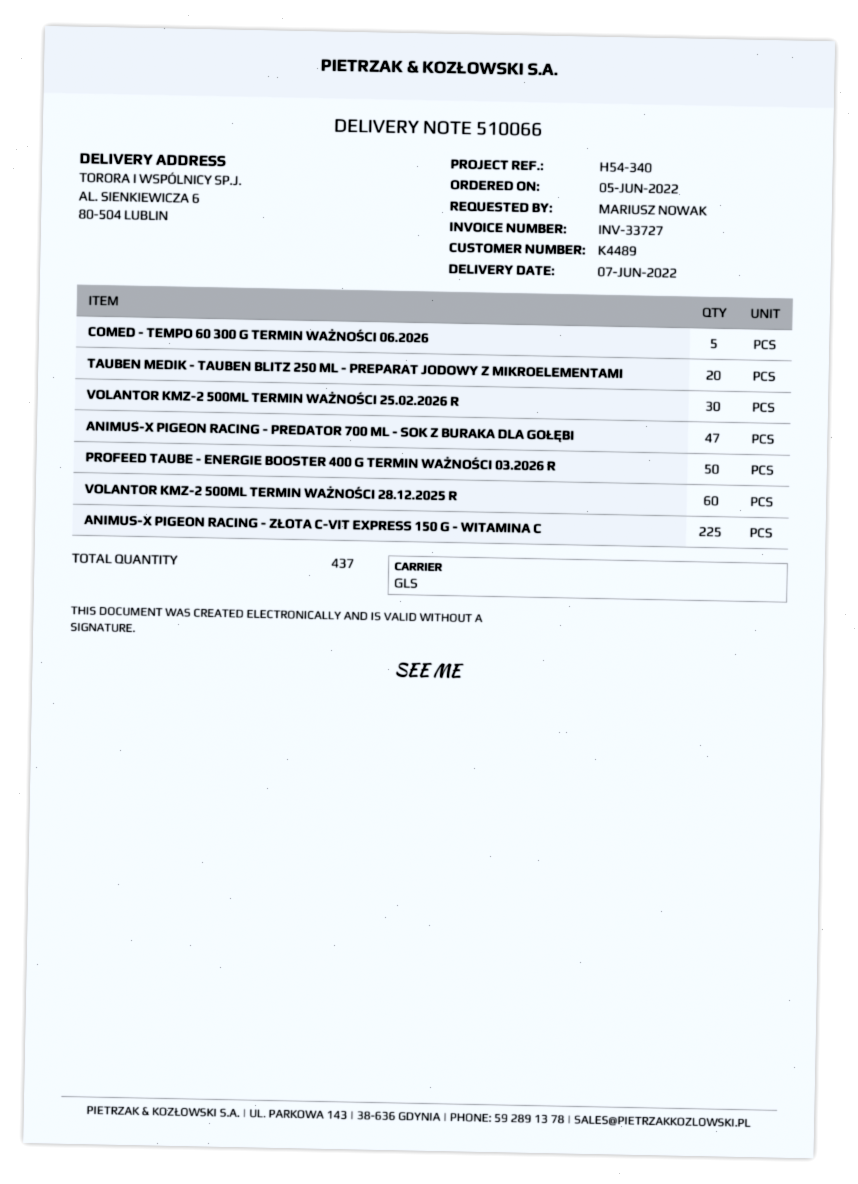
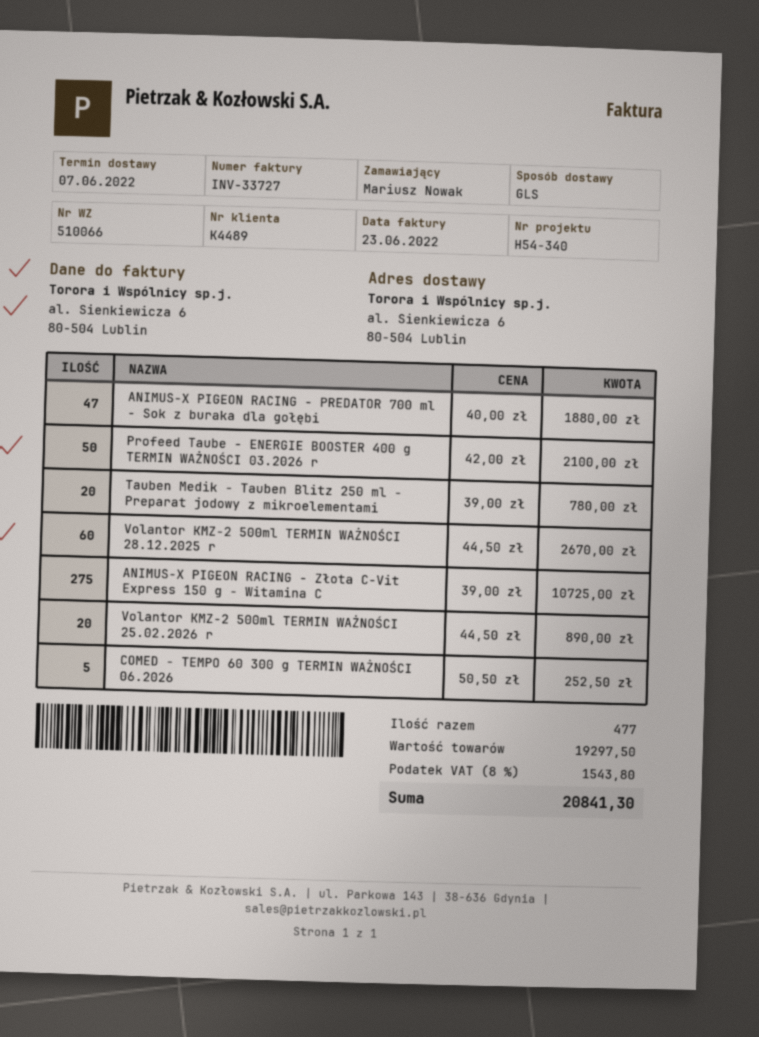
VOLANTOR KMZ-2 500ML TERMIN WAŻNOŚCI 25.02.2026 R: 30 -> 20
ANIMUS-X PIGEON RACING - ZŁOTA C-VIT EXPRESS 150 G - WITAMINA C: 225 -> 275
total quantity: 437 -> 477

